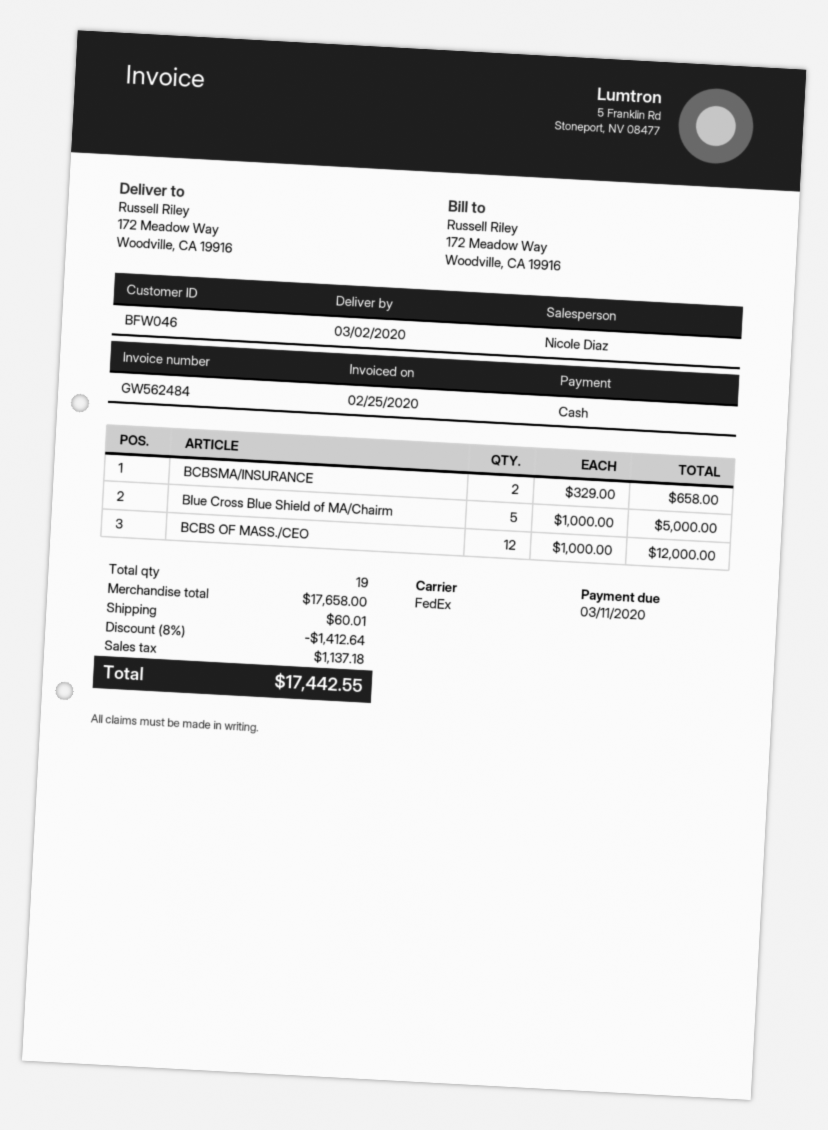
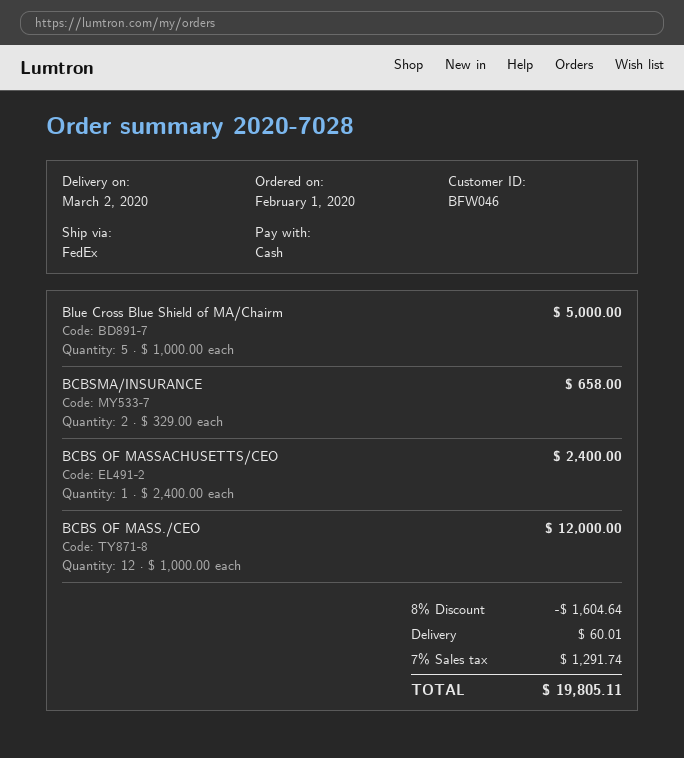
BCBS OF MASSACHUSETTS/CEO: none -> 1 x 2400.00 = 2400.00
discount: 8% = 1412.64 -> 8% = 1604.64
tax: 1137.18 -> 1291.74
total: 17442.55 -> 19805.11

